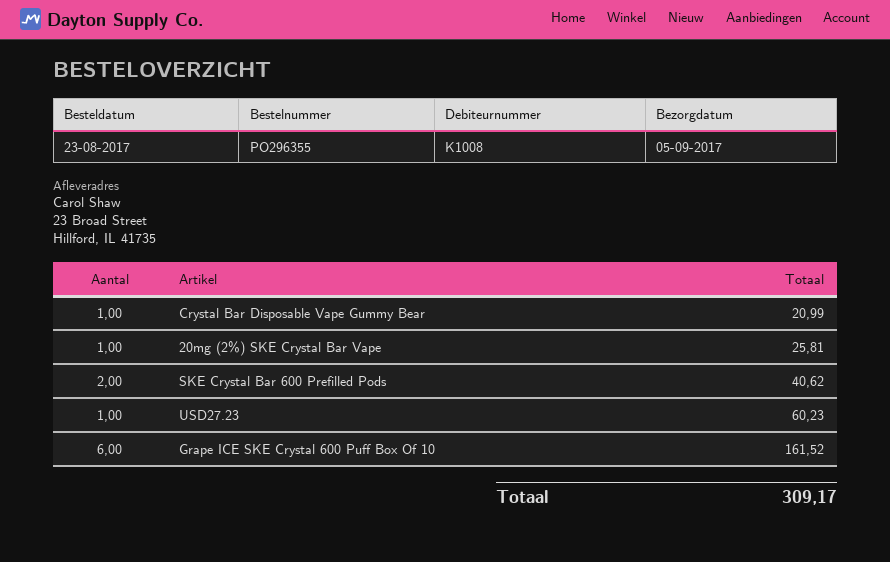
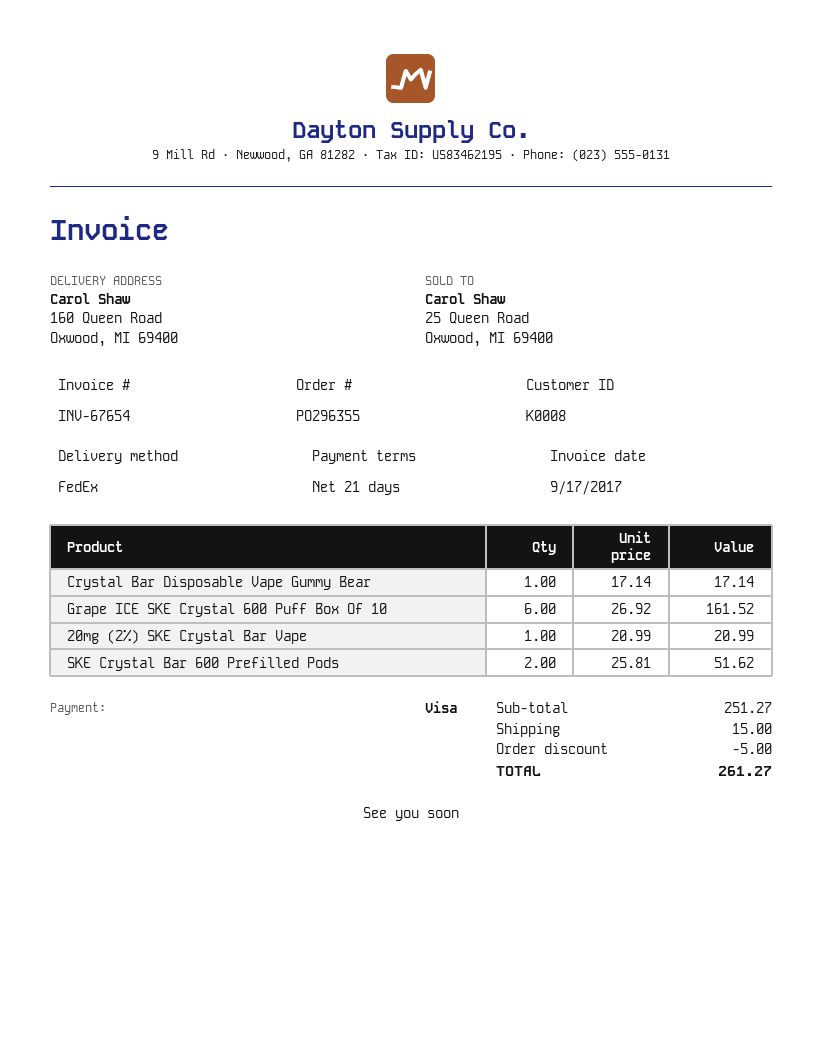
customer number: K1008 -> K0008
ship to: 23 Broad Street, Hillford, IL 41735 -> 160 Queen Road, Oxwood, MI 69400
Crystal Bar Disposable Vape Gummy Bear: 1 for 20.99 -> 1 for 17.14
20mg (2%) SKE Crystal Bar Vape: 1 for 25.81 -> 1 for 20.99
SKE Crystal Bar 600 Prefilled Pods: 2 for 40.62 -> 2 for 51.62
USD27.23: 1 for 60.23 -> none
discount: none -> 5.00
shipping: none -> 15.00
total: 309.17 -> 261.27

